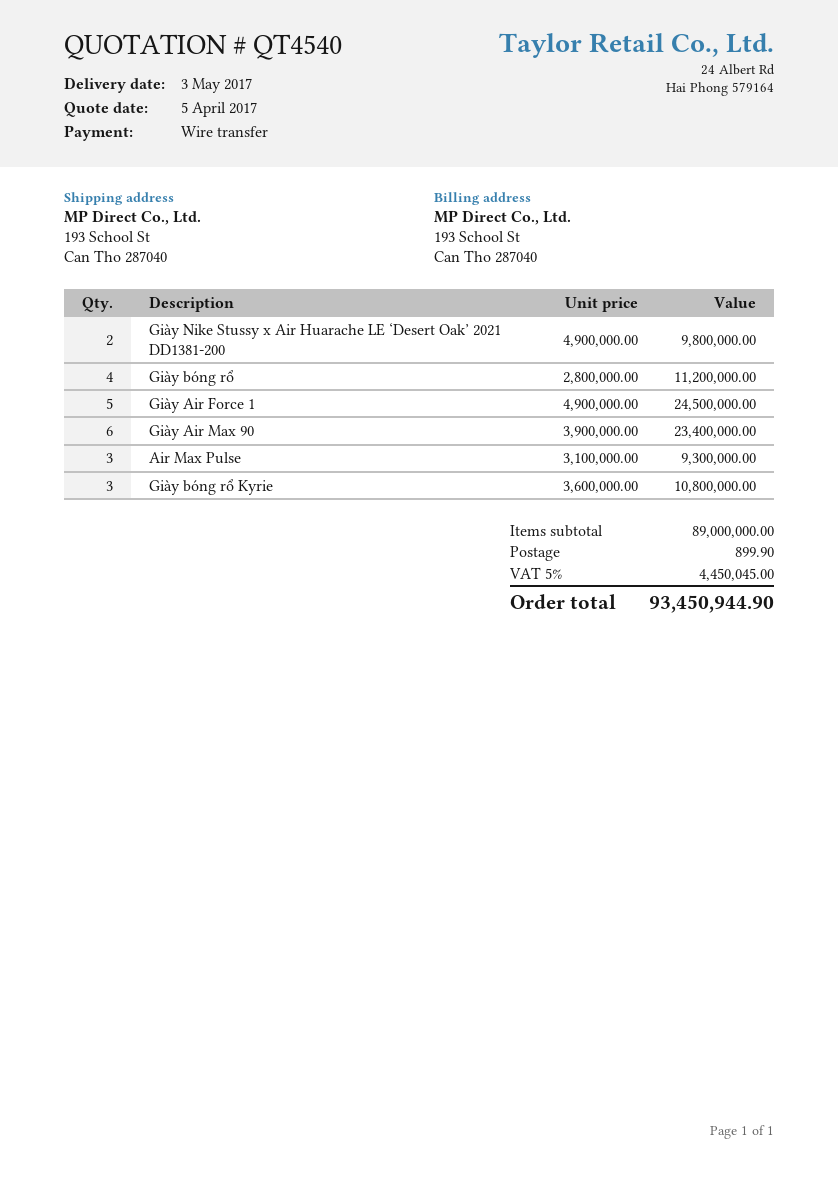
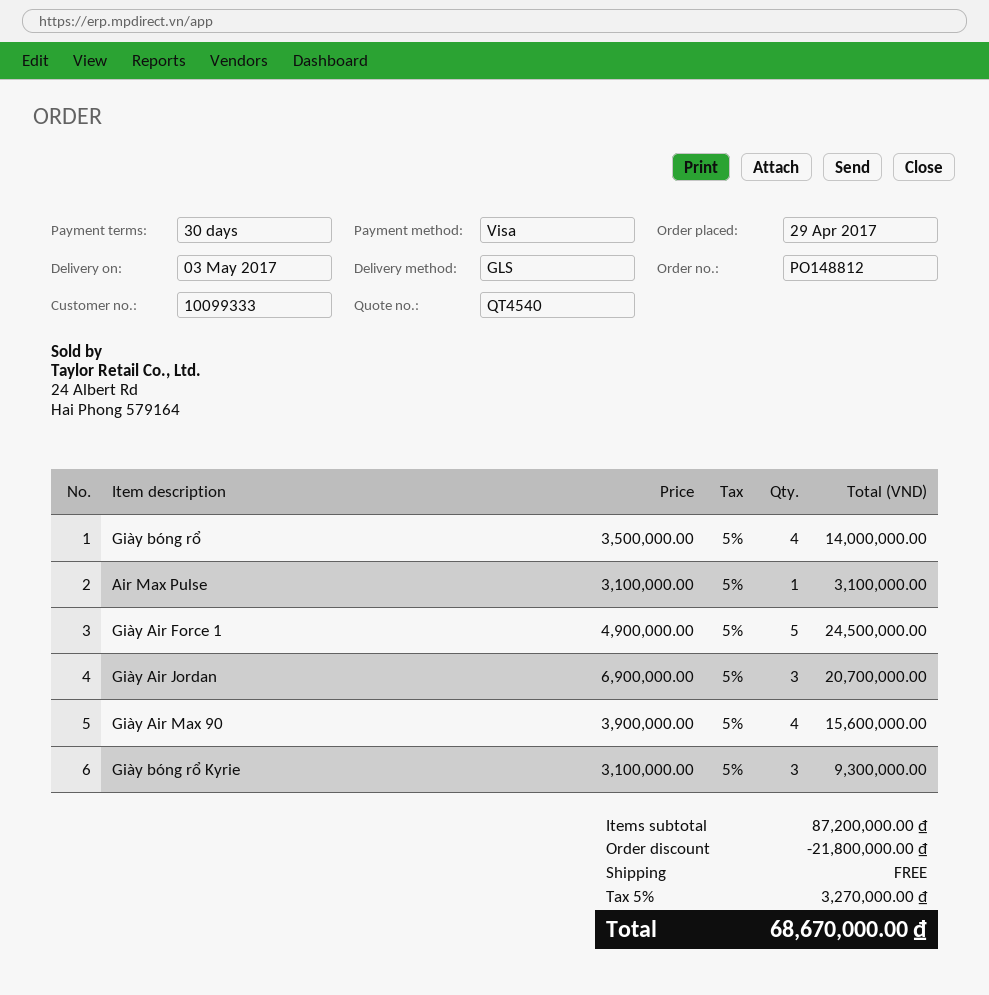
payment method: bank transfer -> Visa
Giày Nike Stussy x Air Huarache LE ‘Desert Oak’ 2021 DD1381-200: 2 x 4900000.00 = 9800000.00 -> none
Giày bóng rổ: 4 x 2800000.00 = 11200000.00 -> 4 x 3500000.00 = 14000000.00
Giày Air Max 90: 6 x 3900000.00 = 23400000.00 -> 4 x 3900000.00 = 15600000.00
Air Max Pulse: 3 x 3100000.00 = 9300000.00 -> 1 x 3100000.00 = 3100000.00
Giày bóng rổ Kyrie: 3 x 3600000.00 = 10800000.00 -> 3 x 3100000.00 = 9300000.00
Giày Air Jordan: none -> 3 x 6900000.00 = 20700000.00
subtotal: 89000000.00 -> 87200000.00
discount: none -> 21800000.00
shipping: 899.90 -> 0.00
tax: 5% = 4450045.00 -> 5% = 3270000.00
total: 93450944.90 -> 68670000.00

